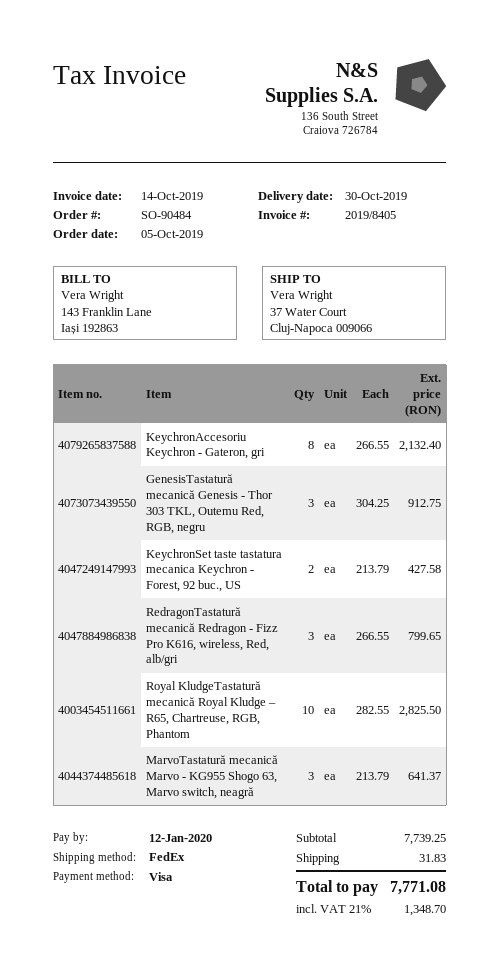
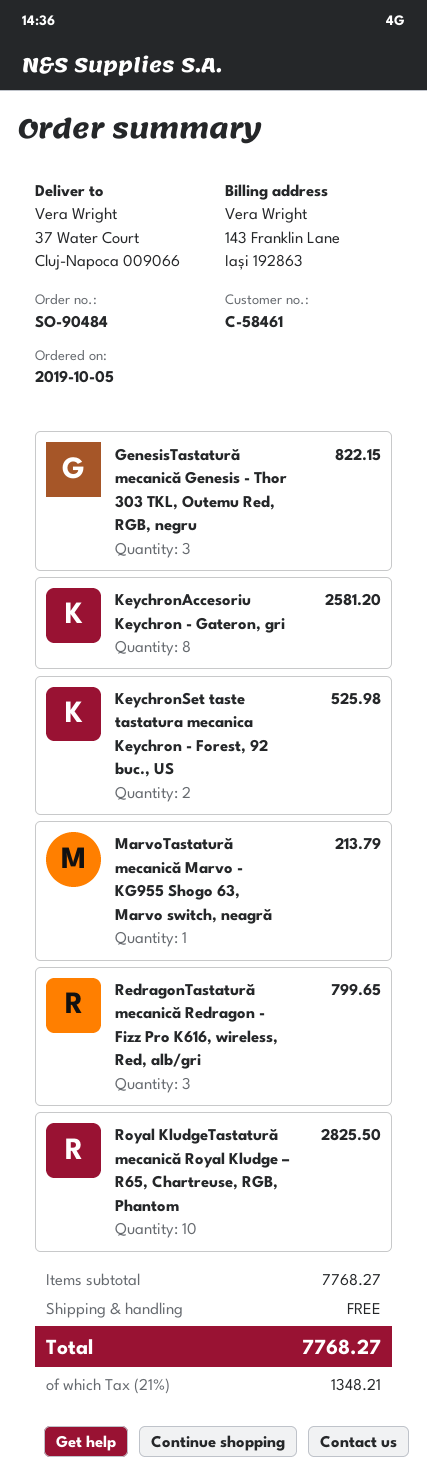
KeychronAccesoriu Keychron - Gateron, gri: 8 for 2132.40 -> 8 for 2581.20
GenesisTastatură mecanică Genesis - Thor 303 TKL, Outemu Red, RGB, negru: 3 for 912.75 -> 3 for 822.15
KeychronSet taste tastatura mecanica Keychron - Forest, 92 buc., US: 2 for 427.58 -> 2 for 525.98
MarvoTastatură mecanică Marvo - KG955 Shogo 63, Marvo switch, neagră: 3 for 641.37 -> 1 for 213.79
subtotal: 7739.25 -> 7768.27
shipping: 31.83 -> 0.00
tax: 21% = 1348.70 -> 21% = 1348.21
total: 7771.08 -> 7768.27

